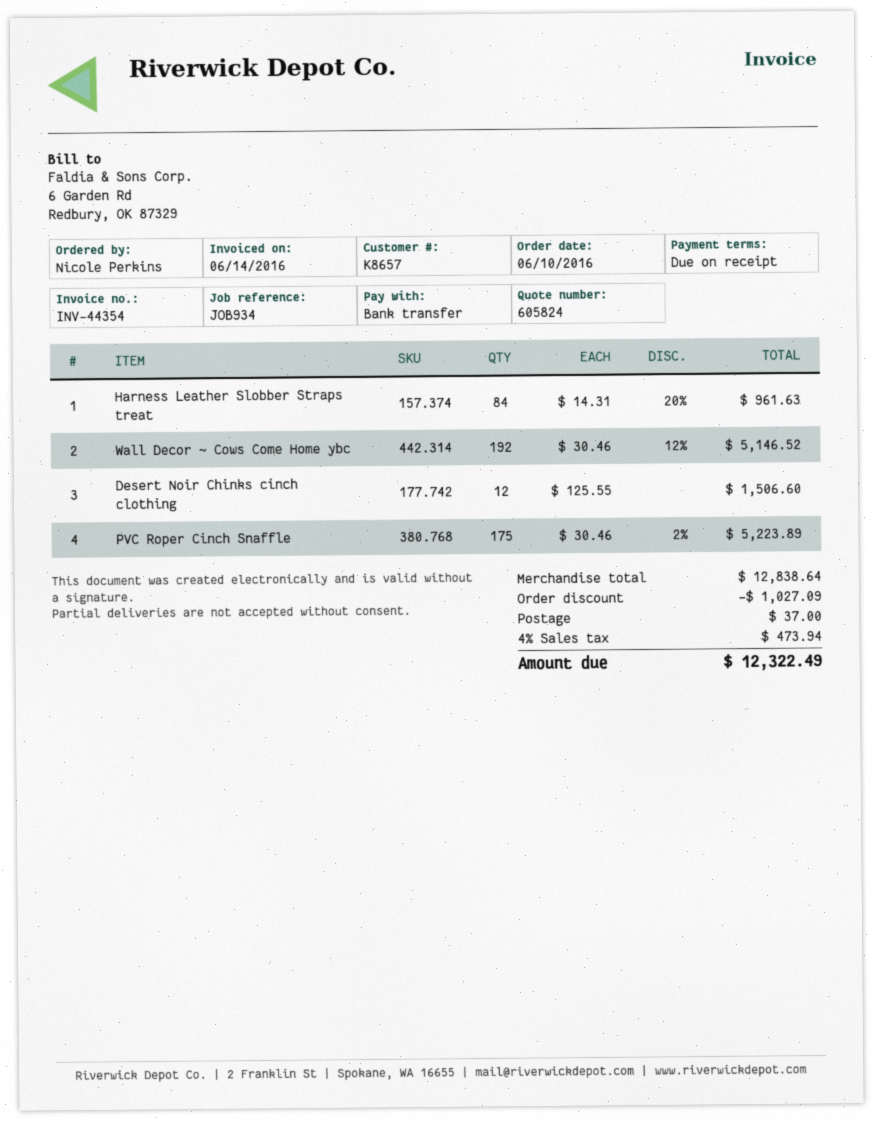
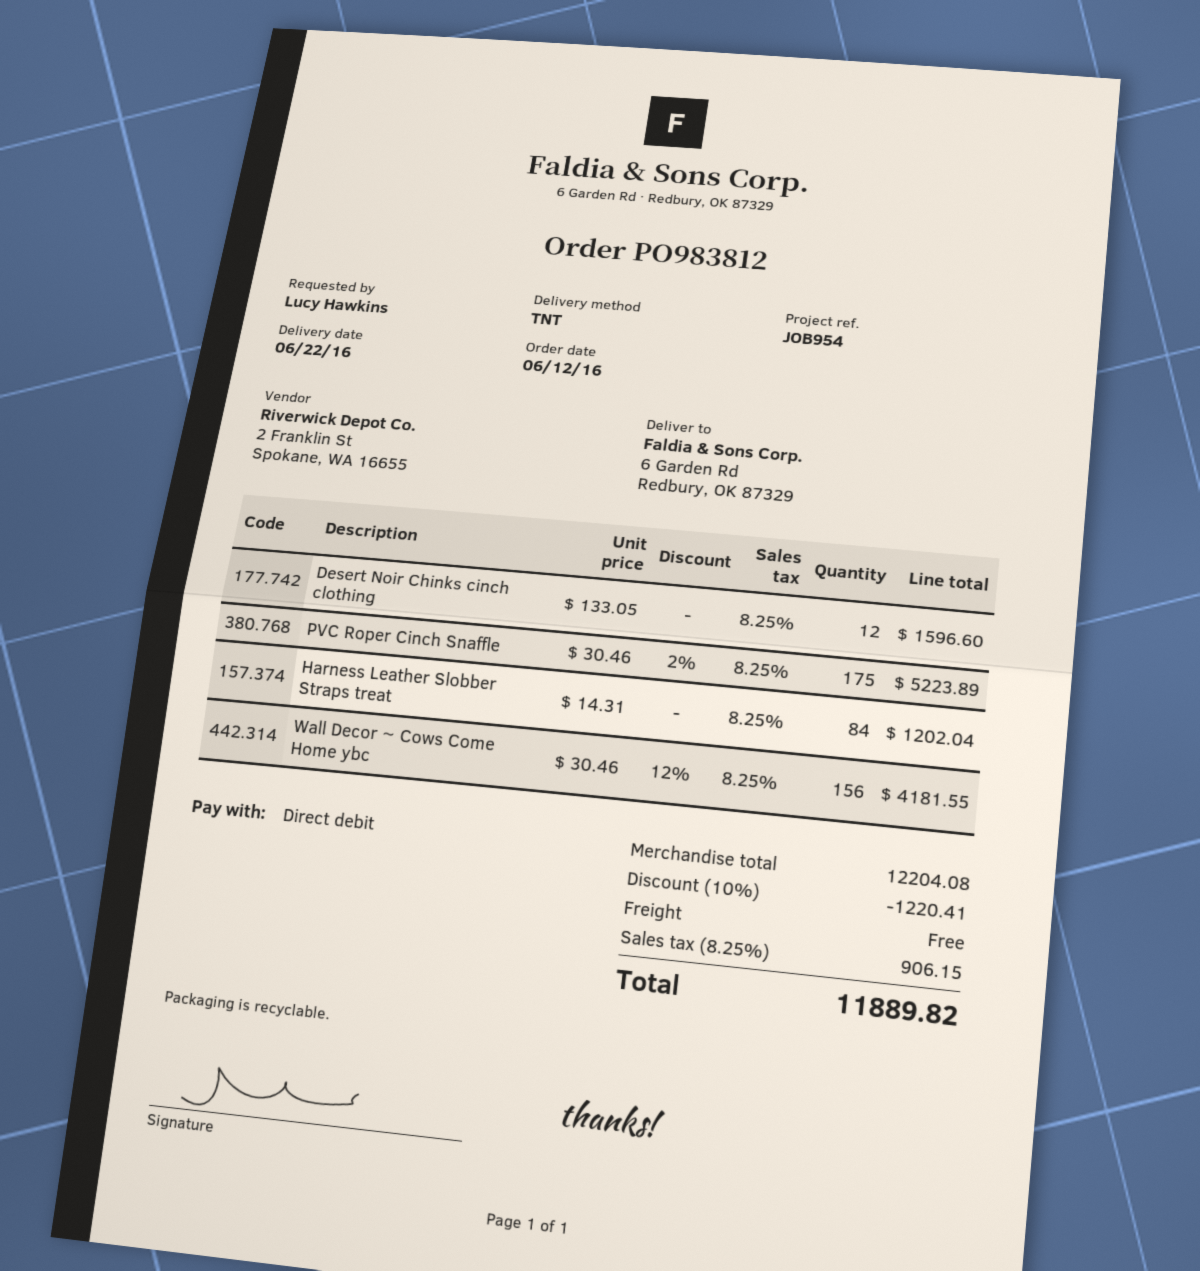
order date: 2016-06-10 -> 2016-06-12
reference: JOB934 -> JOB954
ordered by: Nicole Perkins -> Lucy Hawkins
payment method: bank transfer -> direct debit
Harness Leather Slobber Straps treat: 84 x 14.31 - 20% = 961.63 -> 84 x 14.31 = 1202.04
Wall Decor ~ Cows Come Home ybc: 192 x 30.46 - 12% = 5146.52 -> 156 x 30.46 - 12% = 4181.55
Desert Noir Chinks cinch clothing: 12 x 125.55 = 1506.60 -> 12 x 133.05 = 1596.60
subtotal: 12838.64 -> 12204.08
discount: 1027.09 -> 1220.41
shipping: 37.00 -> 0.00
tax: 4% = 473.94 -> 8.25% = 906.15
total: 12322.49 -> 11889.82

